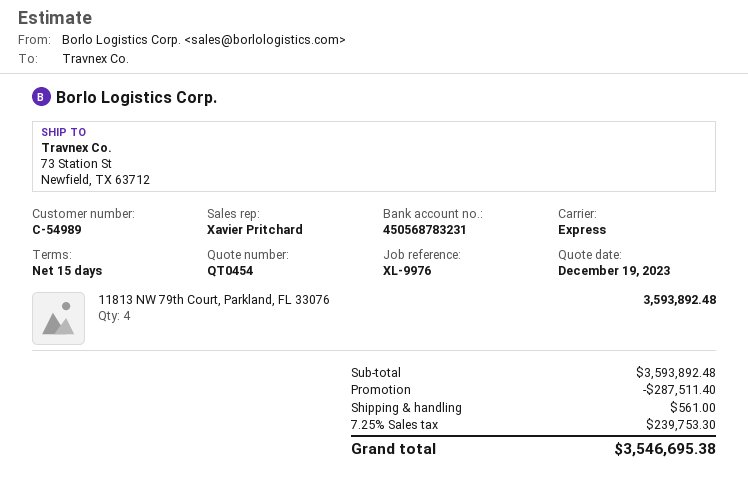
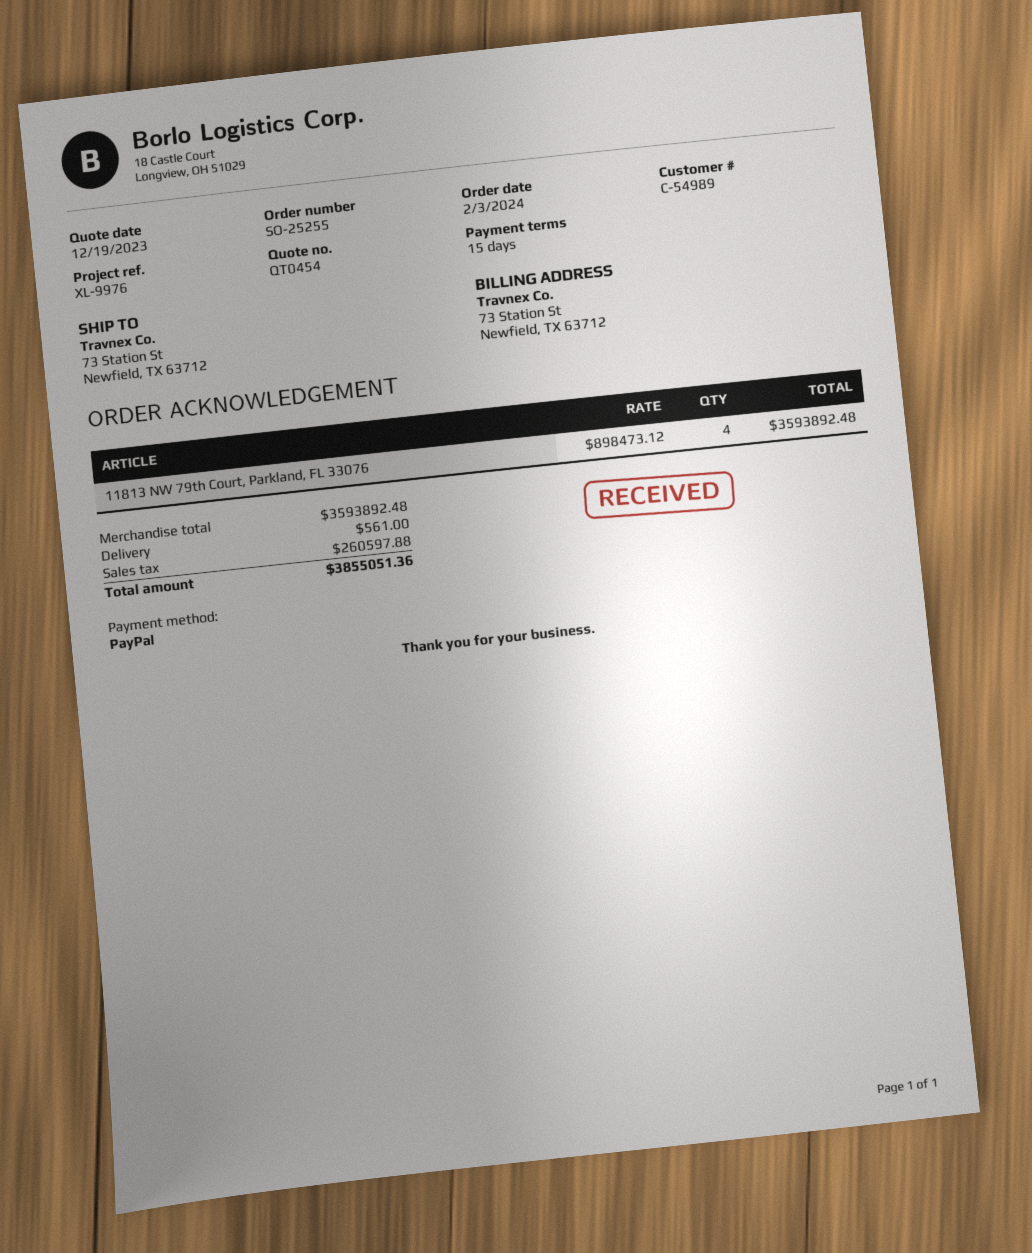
discount: 287511.40 -> none
tax: 239753.30 -> 260597.88
total: 3546695.38 -> 3855051.36

